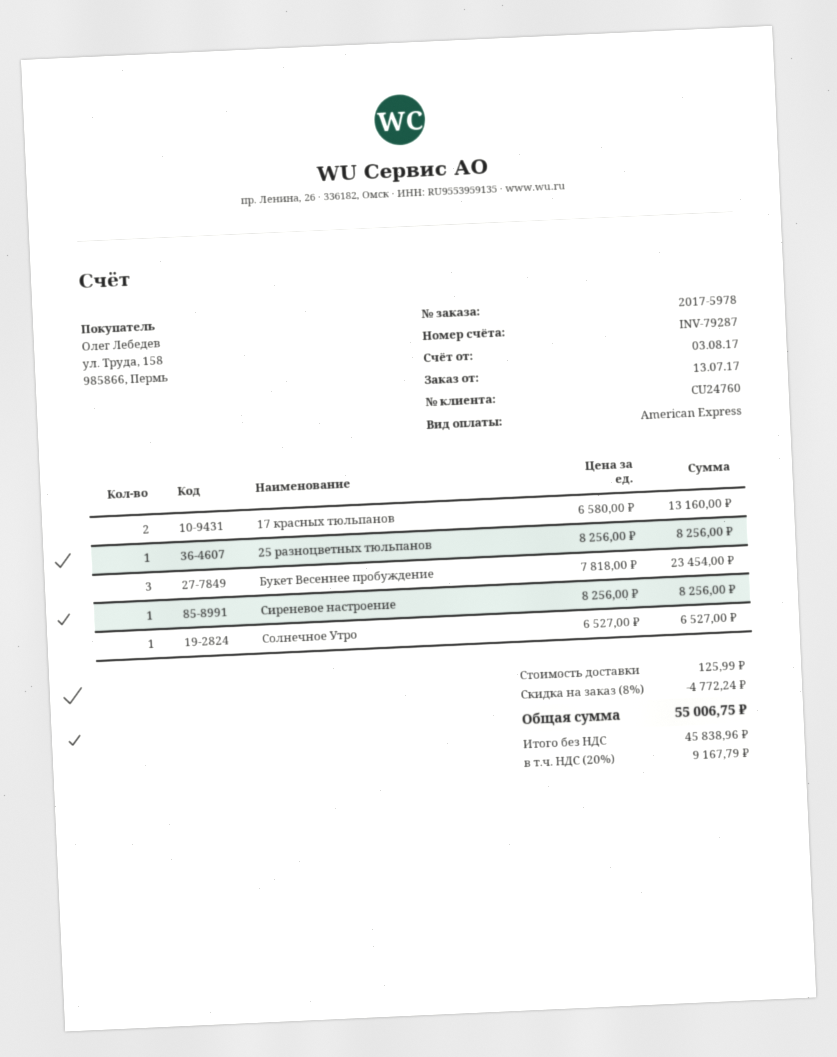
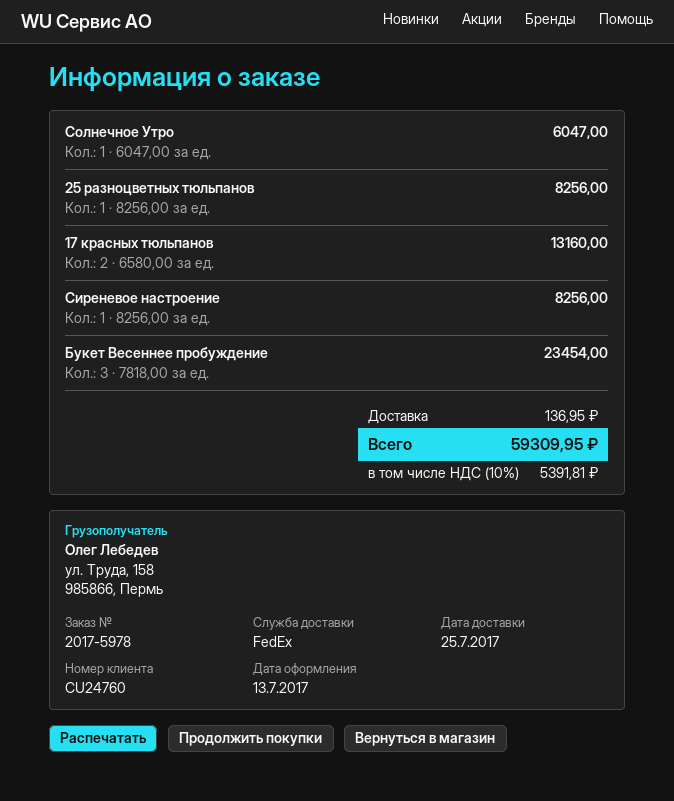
Солнечное Утро: 1 x 6527.00 = 6527.00 -> 1 x 6047.00 = 6047.00
discount: 8% = 4772.24 -> none
shipping: 125.99 -> 136.95
tax: 20% = 9167.79 -> 10% = 5391.81
total: 55006.75 -> 59309.95

